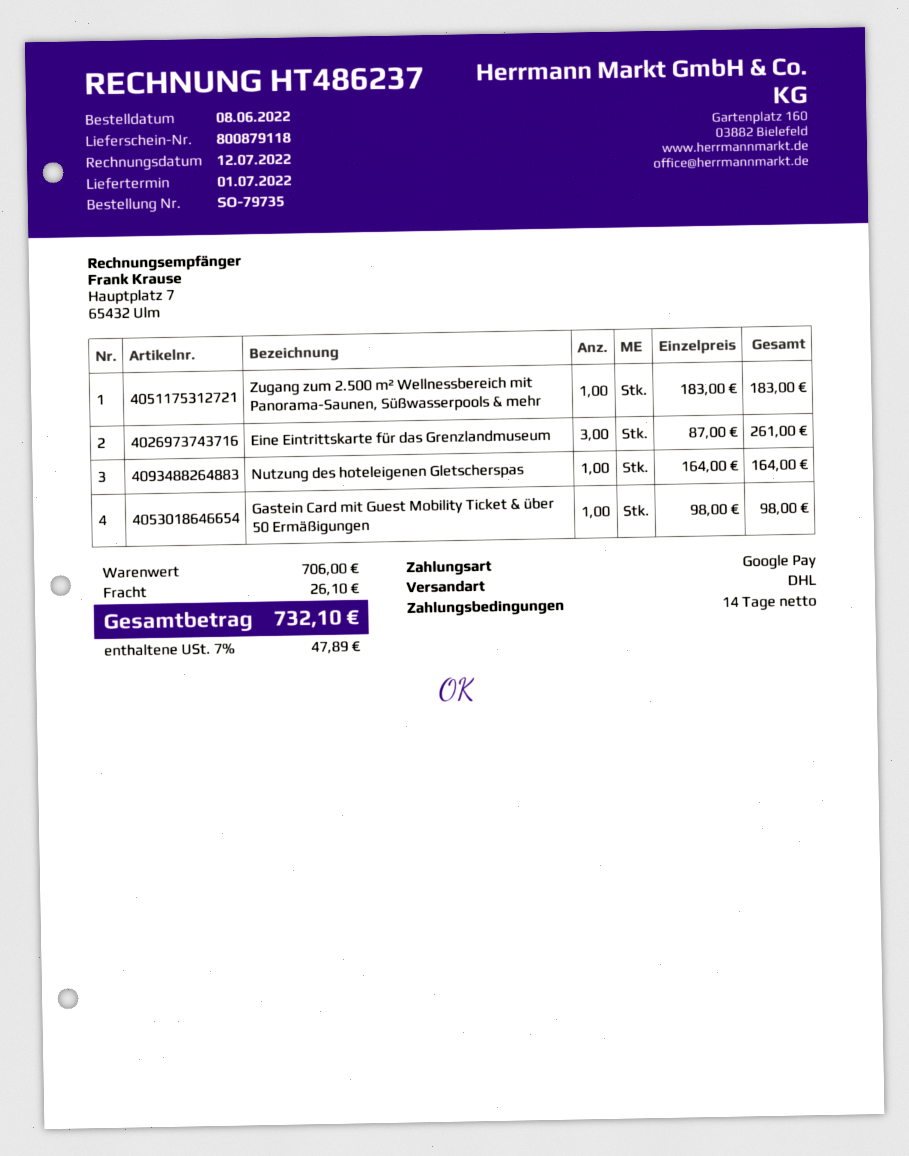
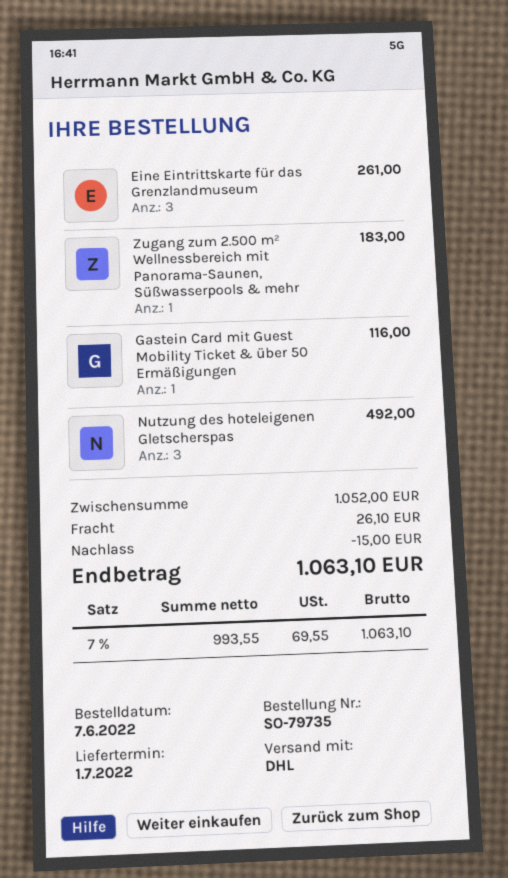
order date: 2022-06-08 -> 2022-06-07
Nutzung des hoteleigenen Gletscherspas: 1 for 164.00 -> 3 for 492.00
Gastein Card mit Guest Mobility Ticket & über 50 Ermäßigungen: 1 for 98.00 -> 1 for 116.00
subtotal: 706.00 -> 1052.00
discount: none -> 15.00
tax: 7% = 47.89 -> 7% = 69.55
total: 732.10 -> 1063.10

